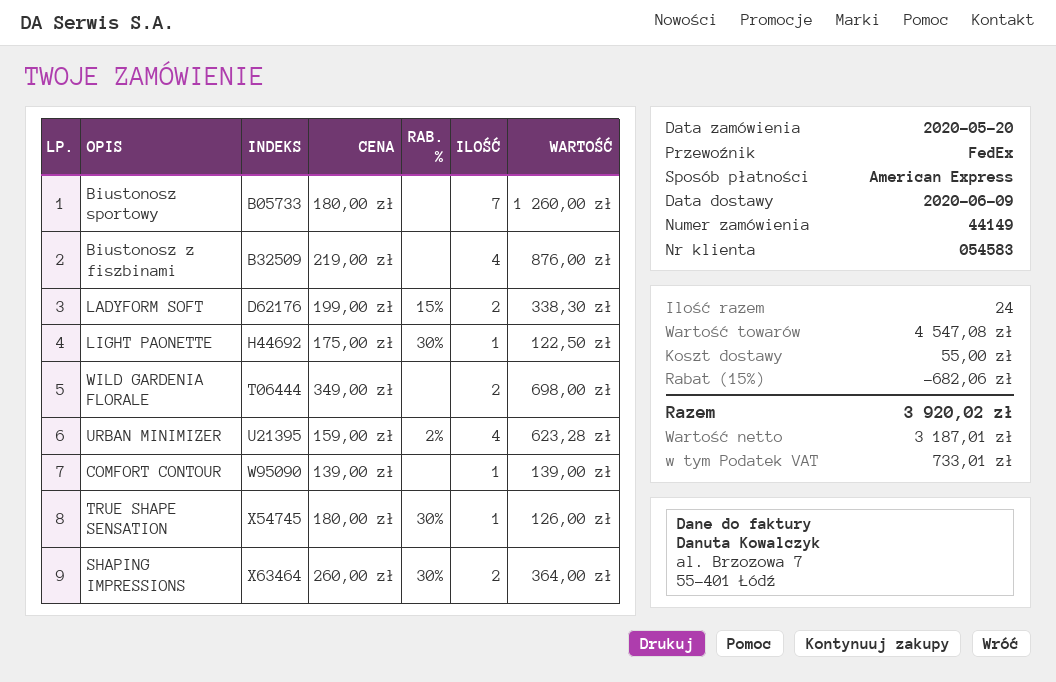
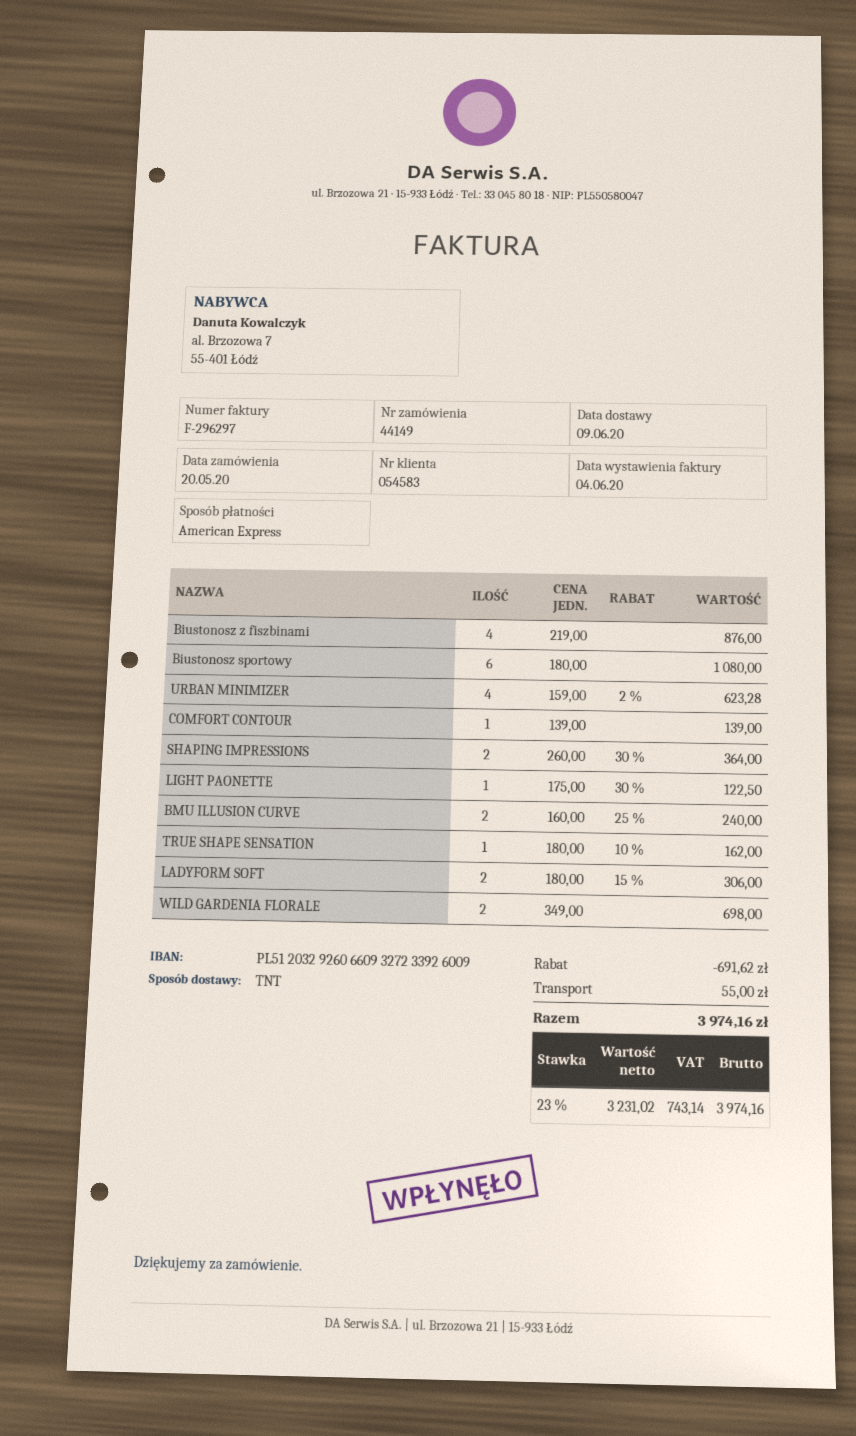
shipping method: FedEx -> TNT
Biustonosz sportowy: 7 x 180.00 = 1260.00 -> 6 x 180.00 = 1080.00
LADYFORM SOFT: 2 x 199.00 - 15% = 338.30 -> 2 x 180.00 - 15% = 306.00
TRUE SHAPE SENSATION: 1 x 180.00 - 30% = 126.00 -> 1 x 180.00 - 10% = 162.00
BMU ILLUSION CURVE: none -> 2 x 160.00 - 25% = 240.00
discount: 682.06 -> 691.62
net: 3187.01 -> 3231.02
tax: 733.01 -> 743.14
total: 3920.02 -> 3974.16

